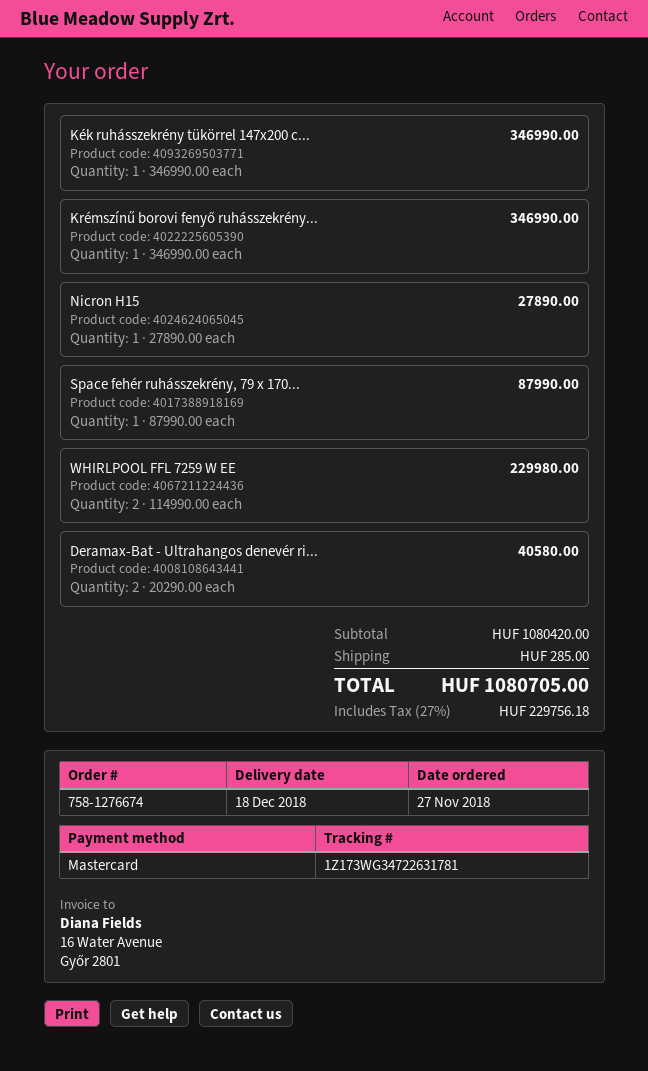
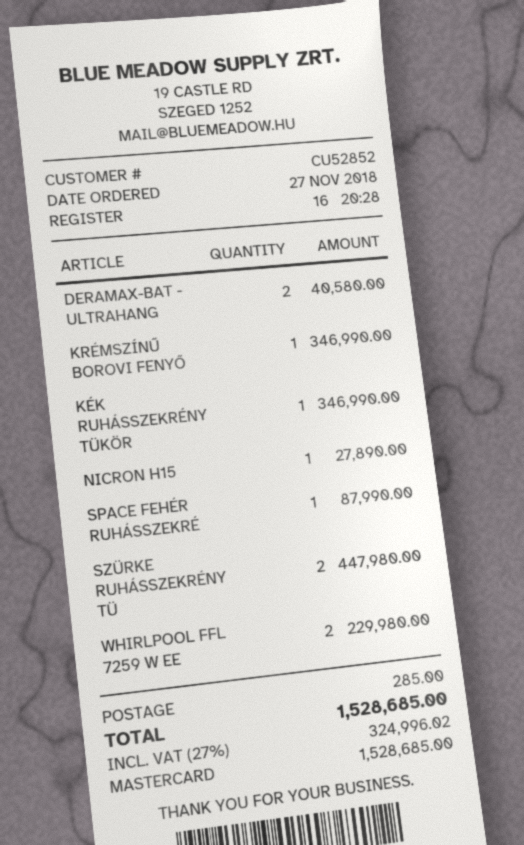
SZÜRKE RUHÁSSZEKRÉNY TÜ: none -> 2 for 447980.00
tax: 27% = 229756.18 -> 27% = 324996.02
total: 1080705.00 -> 1528685.00

